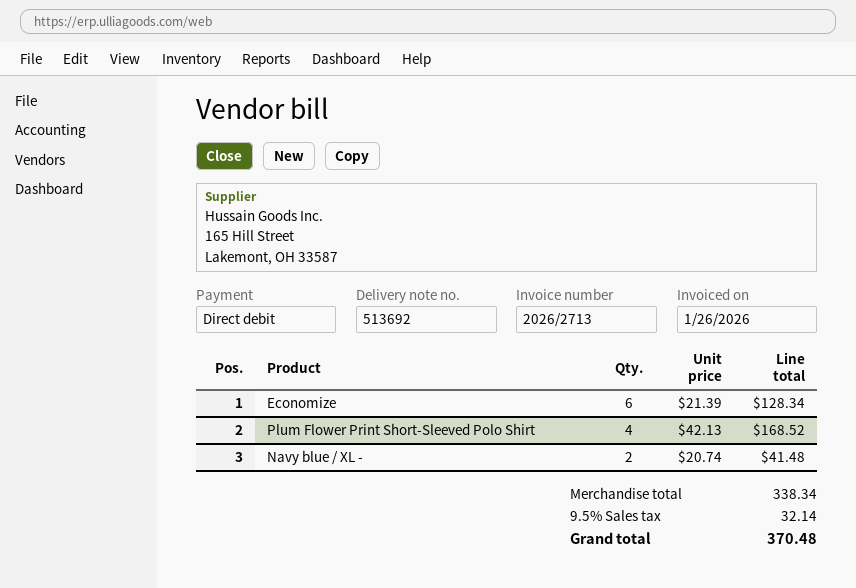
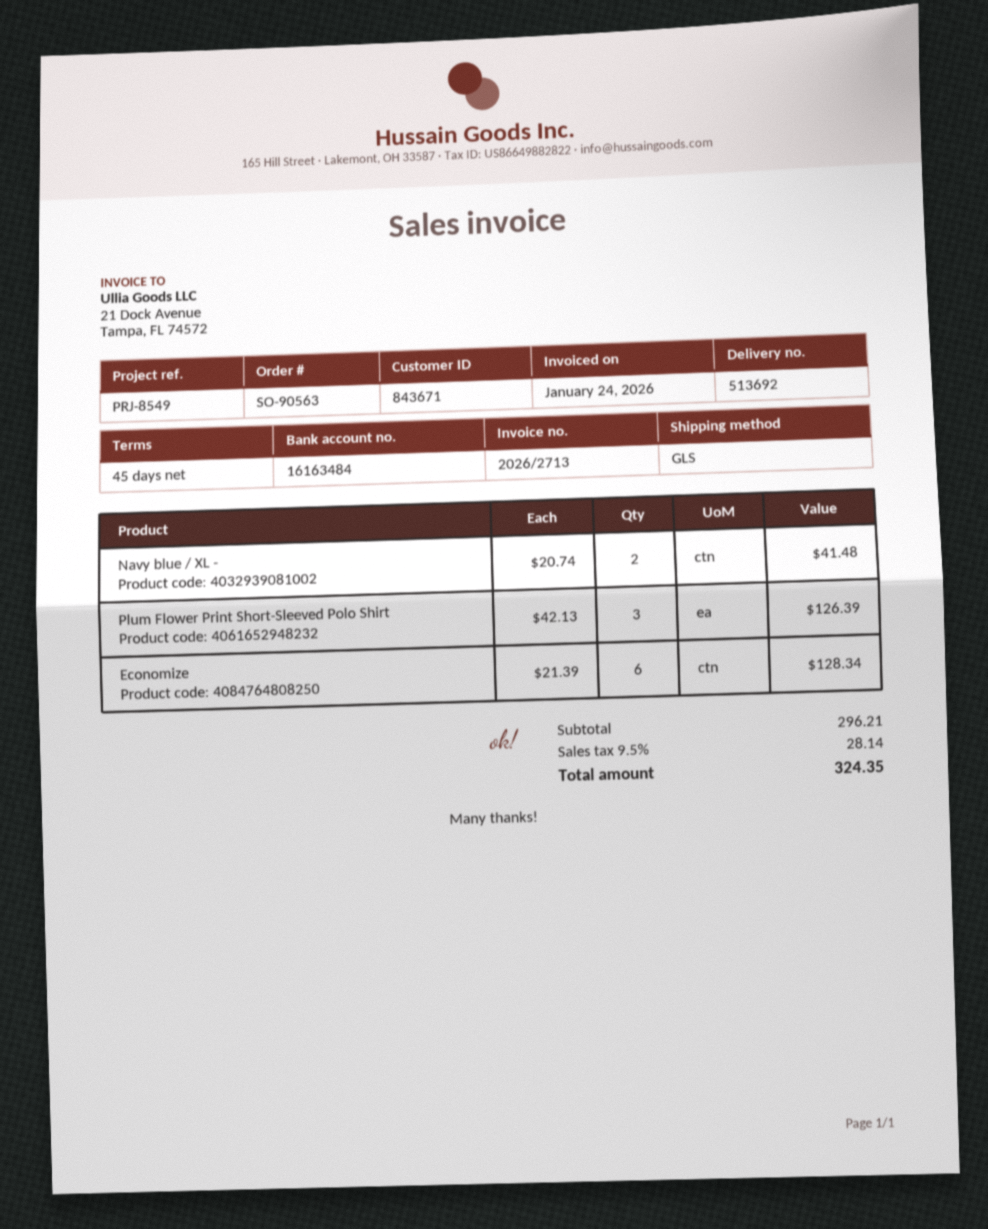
invoice date: 2026-01-26 -> 2026-01-24
Plum Flower Print Short-Sleeved Polo Shirt: 4 x 42.13 = 168.52 -> 3 x 42.13 = 126.39
subtotal: 338.34 -> 296.21
tax: 9.5% = 32.14 -> 9.5% = 28.14
total: 370.48 -> 324.35

